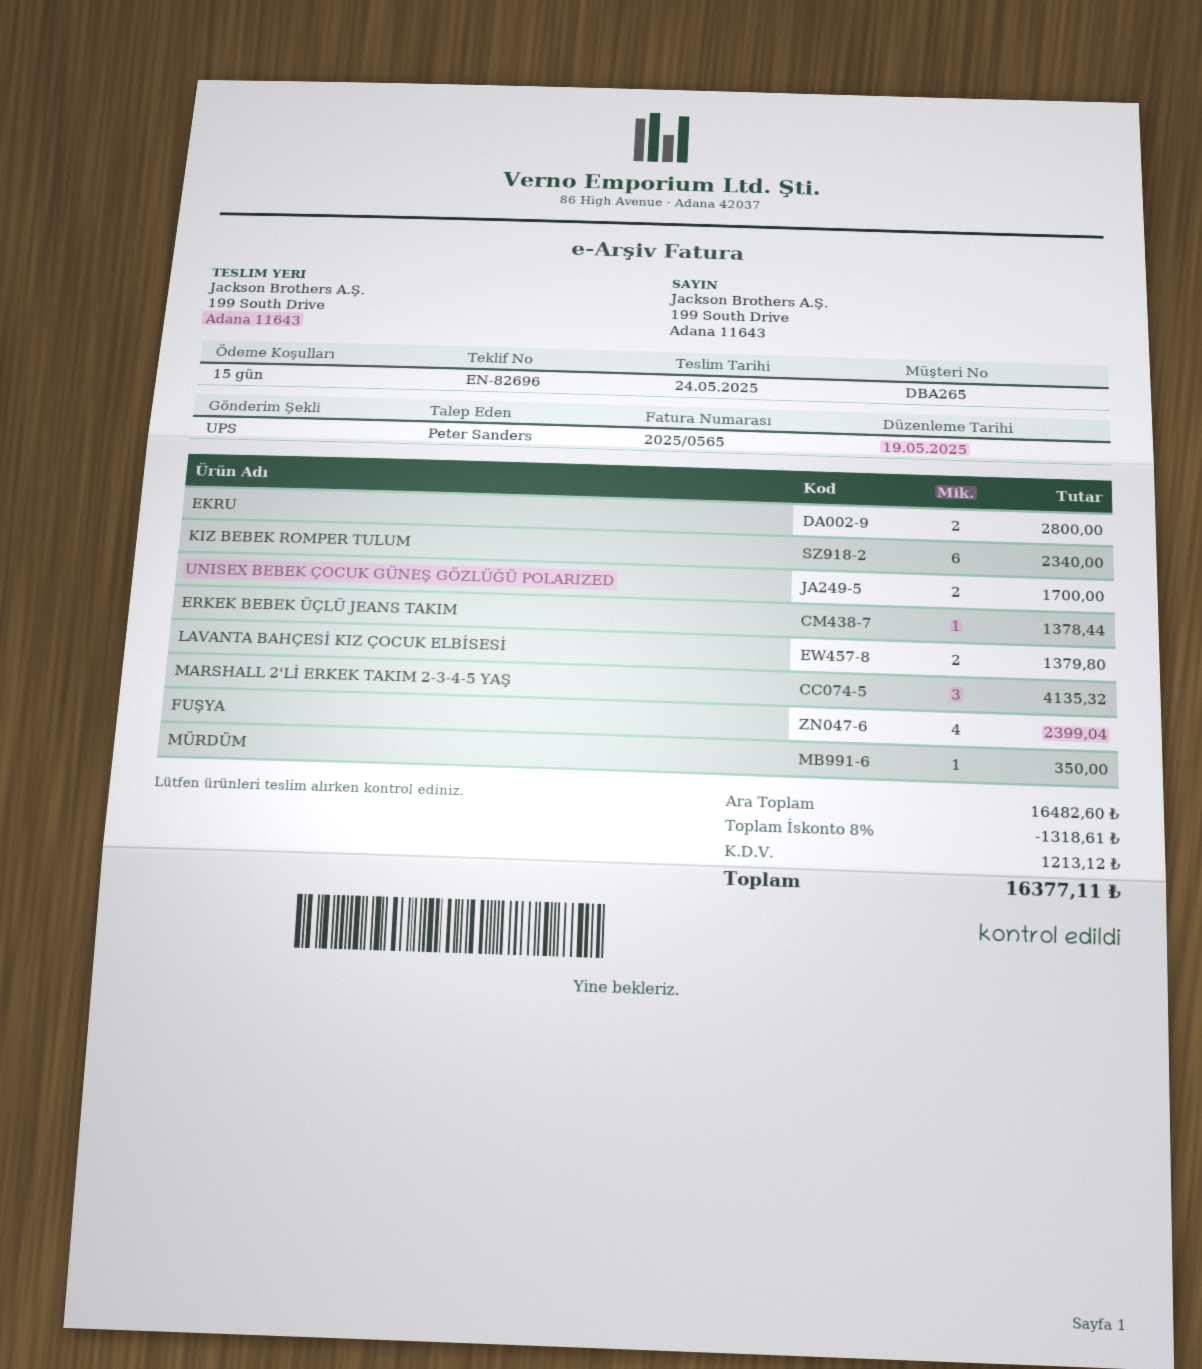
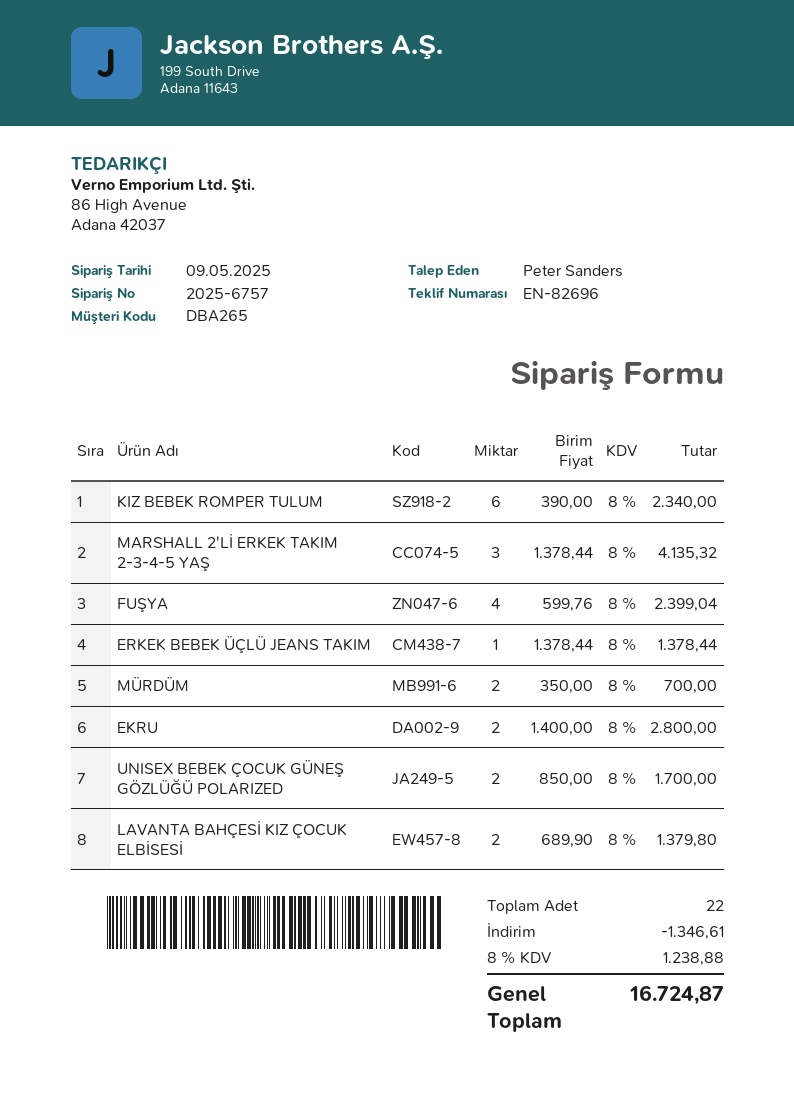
MÜRDÜM: 1 for 350.00 -> 2 for 700.00
discount: 1318.61 -> 1346.61
tax: 1213.12 -> 1238.88
total: 16377.11 -> 16724.87

